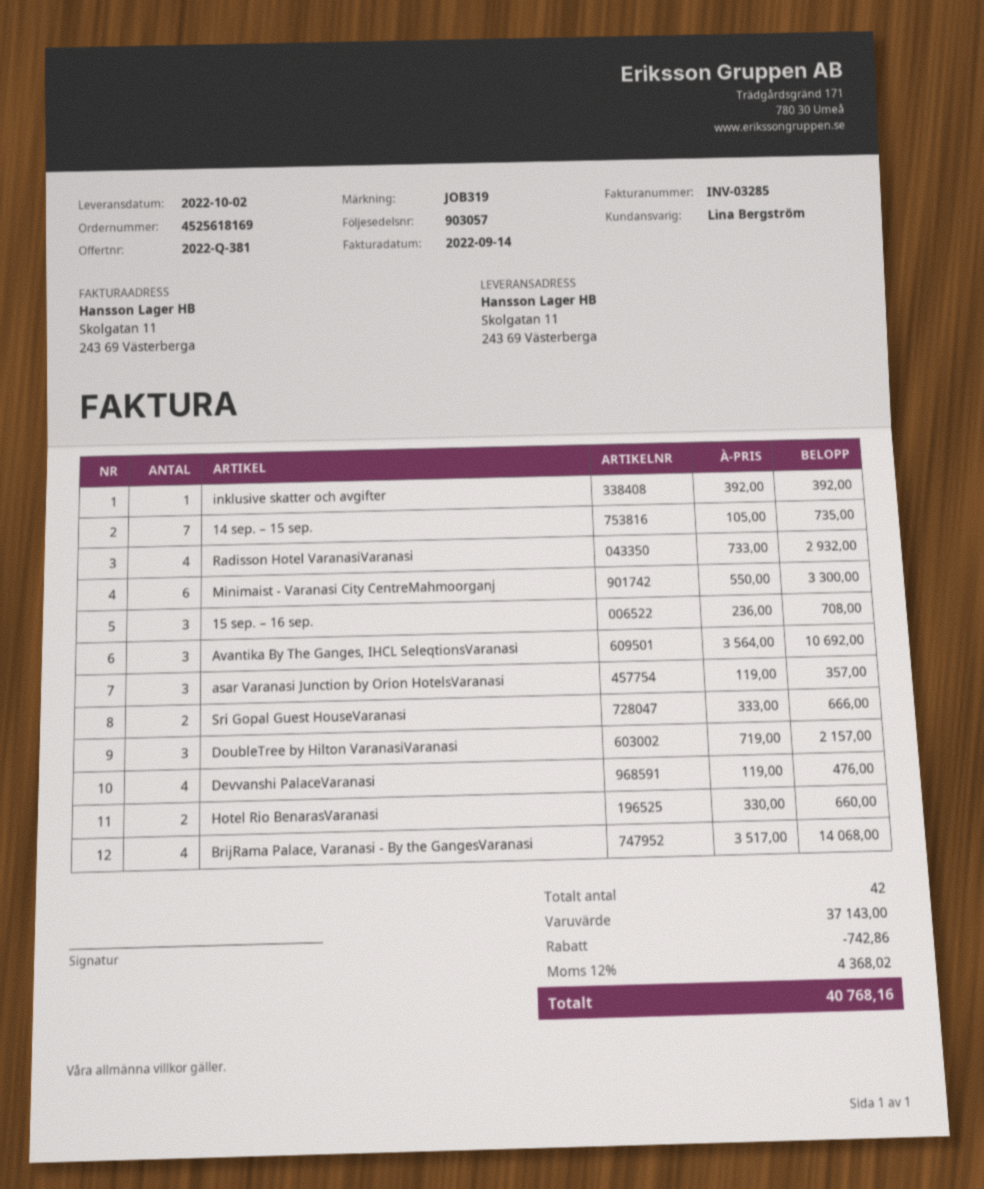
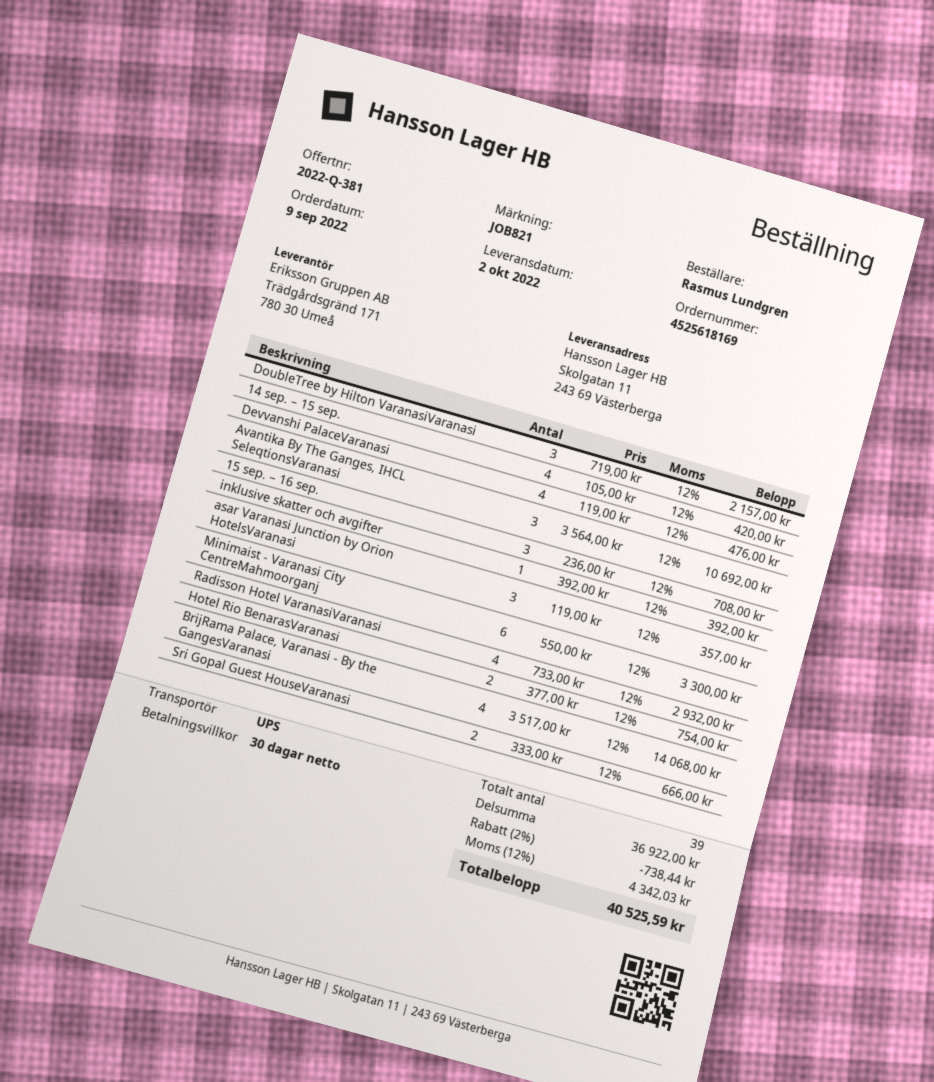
reference: JOB319 -> JOB821
14 sep. – 15 sep.: 7 x 105.00 = 735.00 -> 4 x 105.00 = 420.00
Hotel Rio BenarasVaranasi: 2 x 330.00 = 660.00 -> 2 x 377.00 = 754.00
total quantity: 42 -> 39
subtotal: 37143.00 -> 36922.00
discount: 742.86 -> 738.44
tax: 12% = 4368.02 -> 12% = 4342.03
total: 40768.16 -> 40525.59

